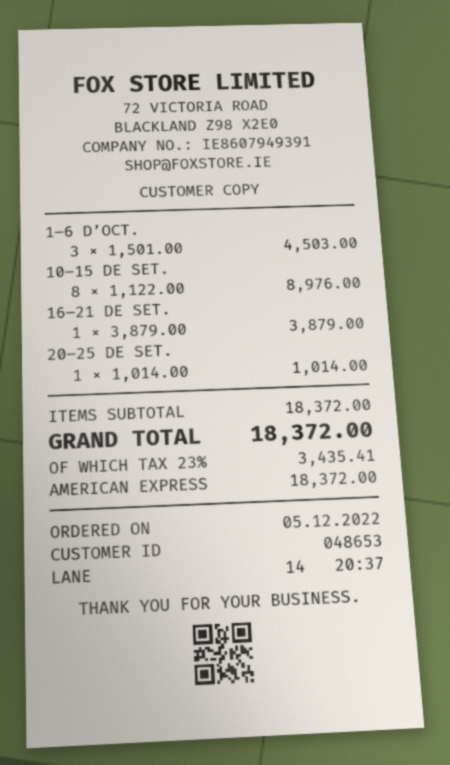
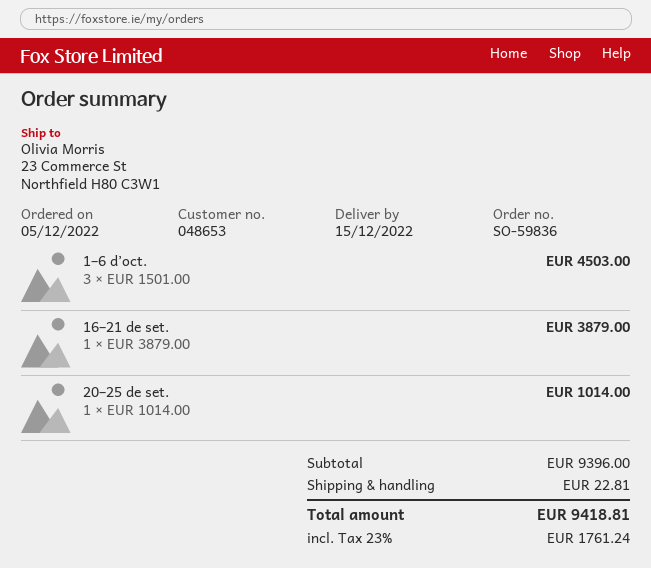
10–15 DE SET.: 8 x 1122.00 = 8976.00 -> none
subtotal: 18372.00 -> 9396.00
shipping: none -> 22.81
tax: 23% = 3435.41 -> 23% = 1761.24
total: 18372.00 -> 9418.81

